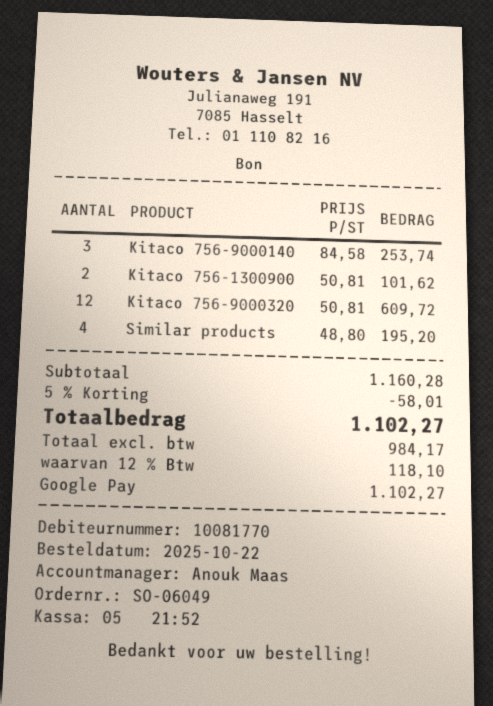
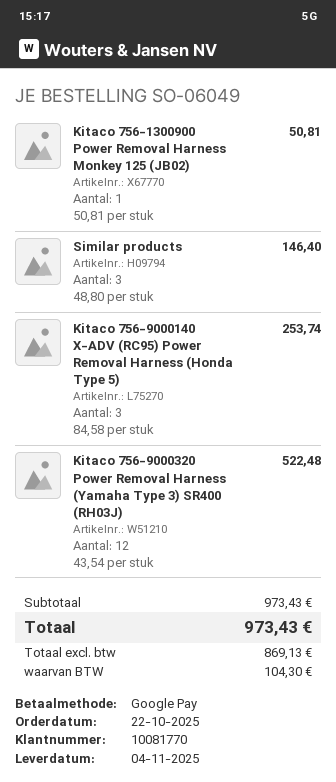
Kitaco 756-1300900: 2 x 50.81 = 101.62 -> 1 x 50.81 = 50.81
Kitaco 756-9000320: 12 x 50.81 = 609.72 -> 12 x 43.54 = 522.48
Similar products: 4 x 48.80 = 195.20 -> 3 x 48.80 = 146.40
subtotal: 1160.28 -> 973.43
discount: 5% = 58.01 -> none
net: 984.17 -> 869.13
tax: 118.10 -> 104.30
total: 1102.27 -> 973.43

